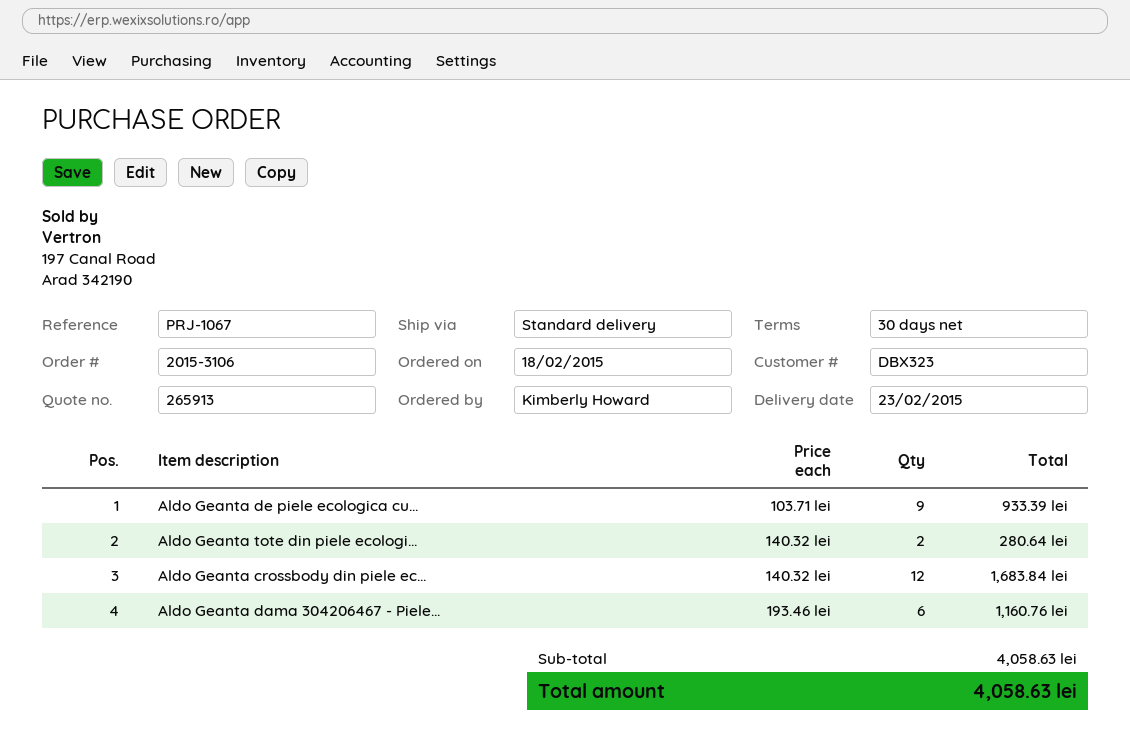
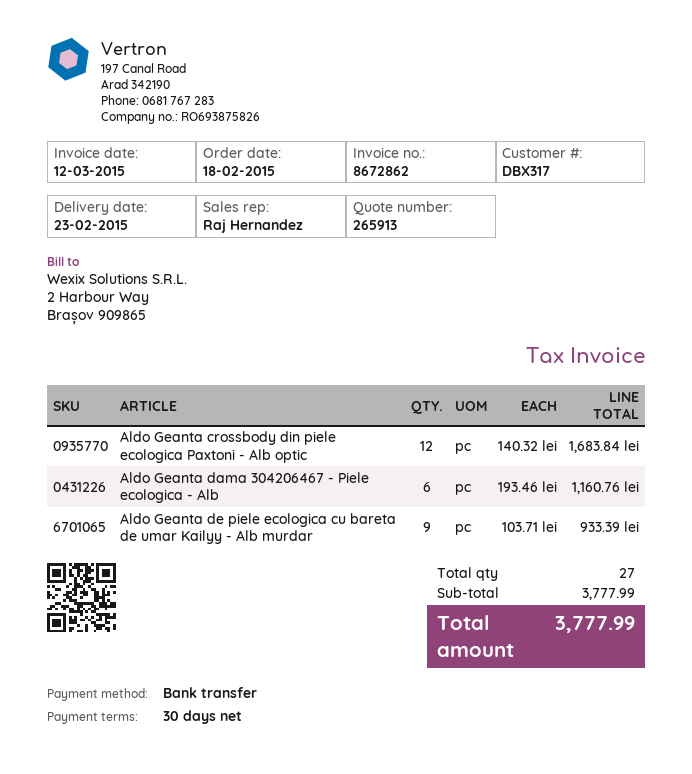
customer number: DBX323 -> DBX317
Aldo Geanta tote din piele ecologi...: 2 x 140.32 = 280.64 -> none
subtotal: 4058.63 -> 3777.99
total: 4058.63 -> 3777.99

